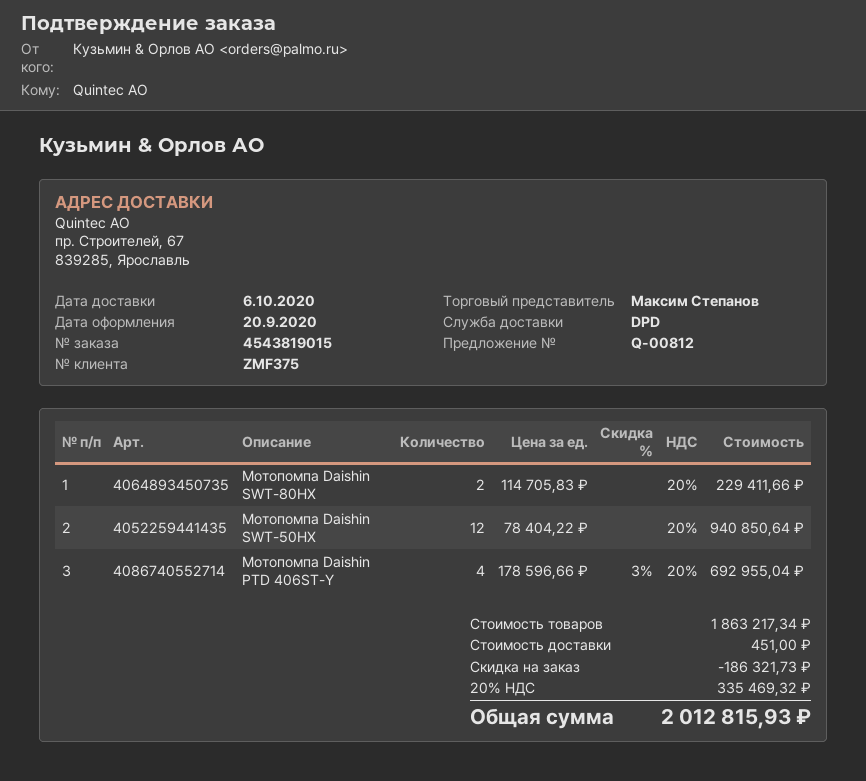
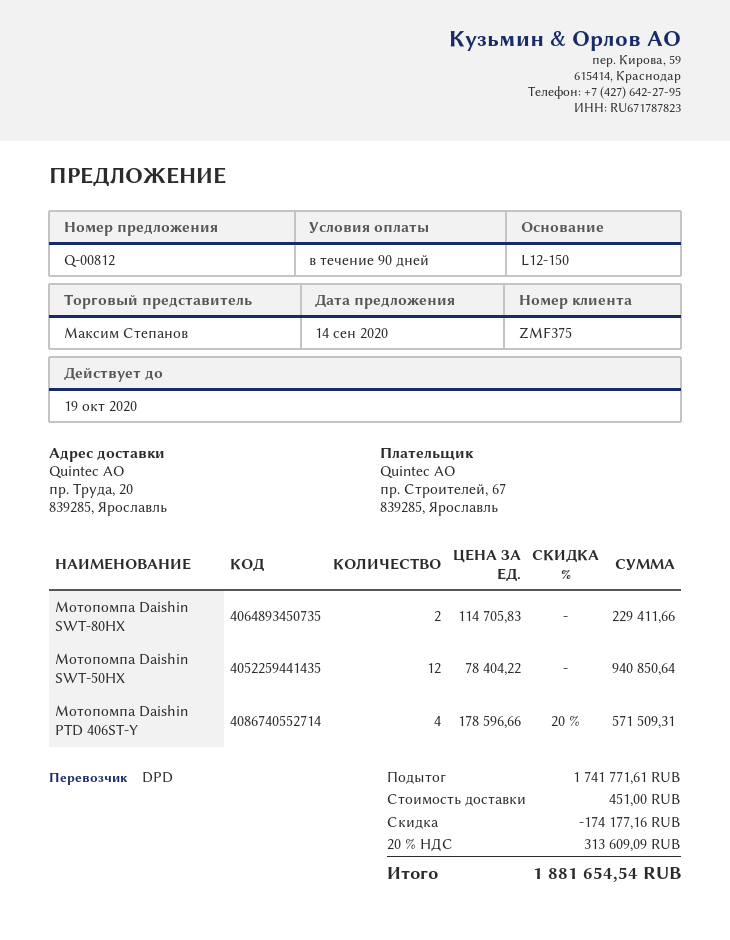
ship to: пр. Строителей, 67, 839285, Ярославль -> пр. Труда, 20, 839285, Ярославль
Мотопомпа Daishin PTD 406ST-Y: 4 x 178596.66 - 3% = 692955.04 -> 4 x 178596.66 - 20% = 571509.31
subtotal: 1863217.34 -> 1741771.61
discount: 186321.73 -> 174177.16
tax: 20% = 335469.32 -> 20% = 313609.09
total: 2012815.93 -> 1881654.54

